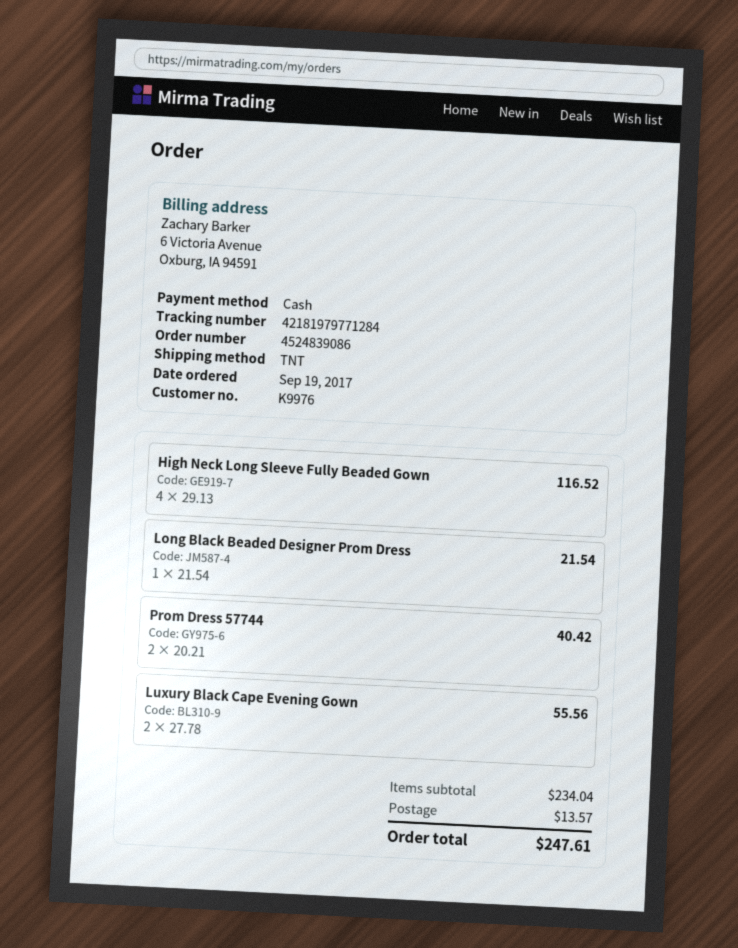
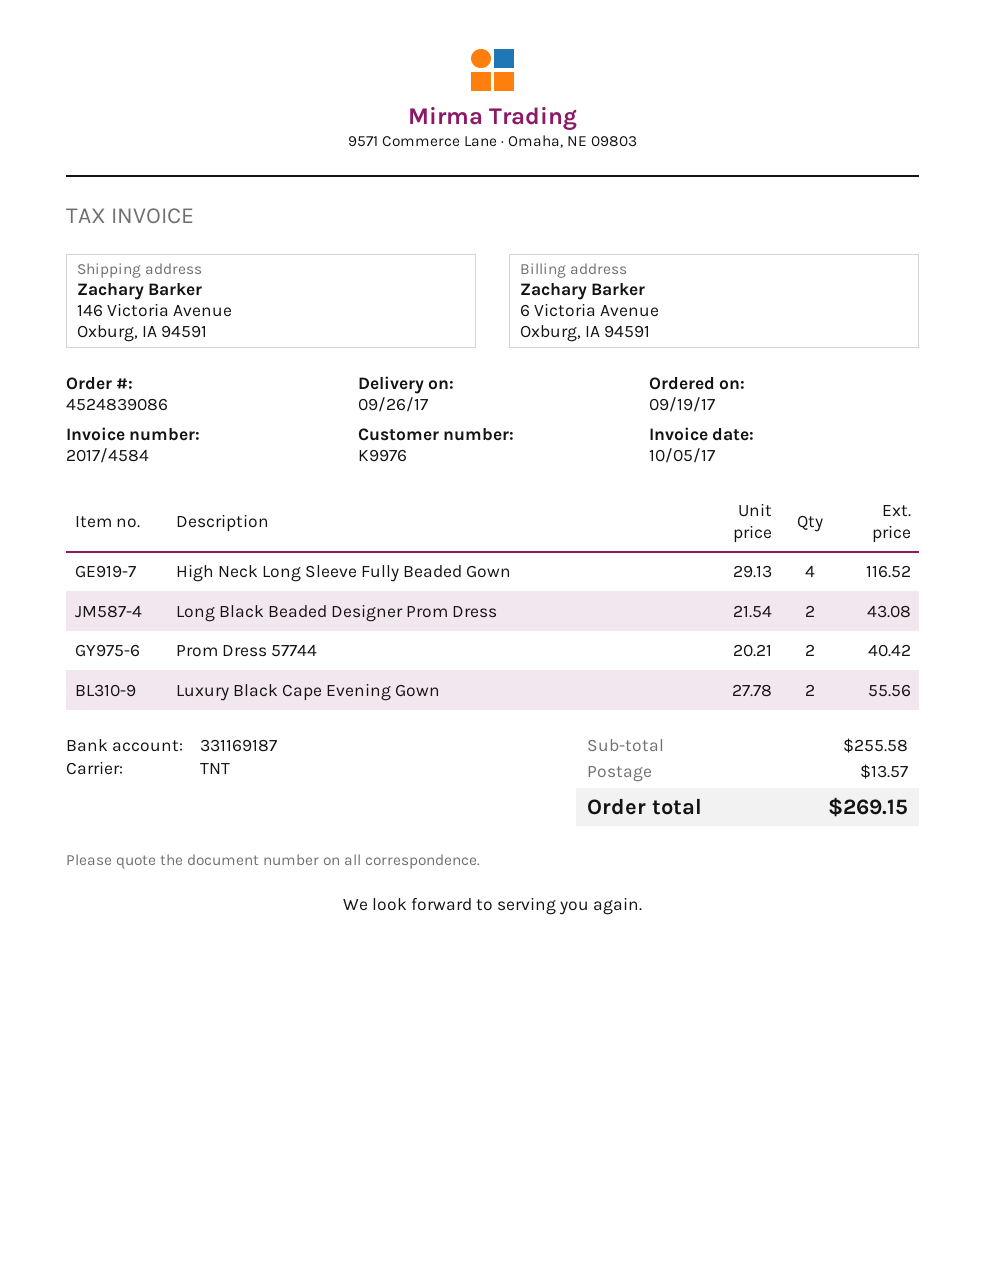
Long Black Beaded Designer Prom Dress: 1 x 21.54 = 21.54 -> 2 x 21.54 = 43.08
subtotal: 234.04 -> 255.58
total: 247.61 -> 269.15

